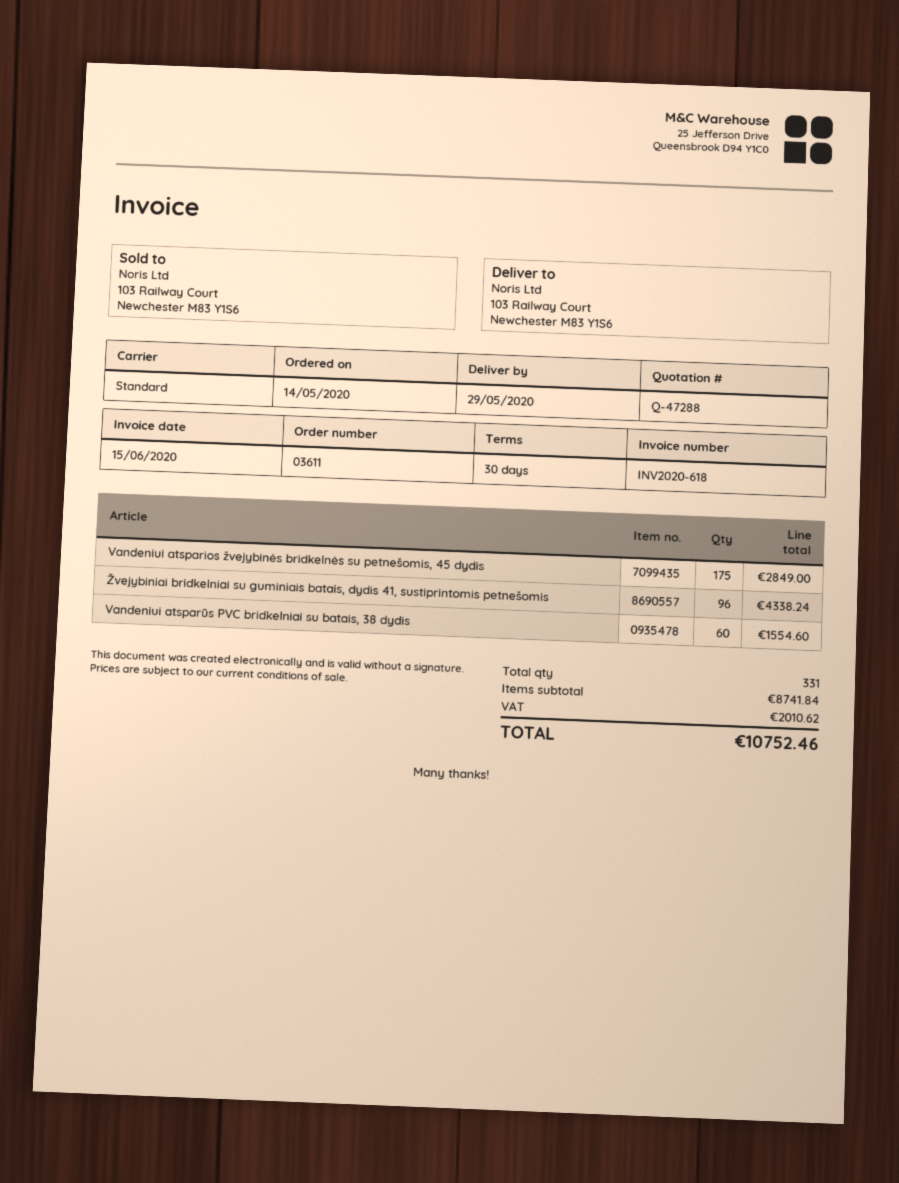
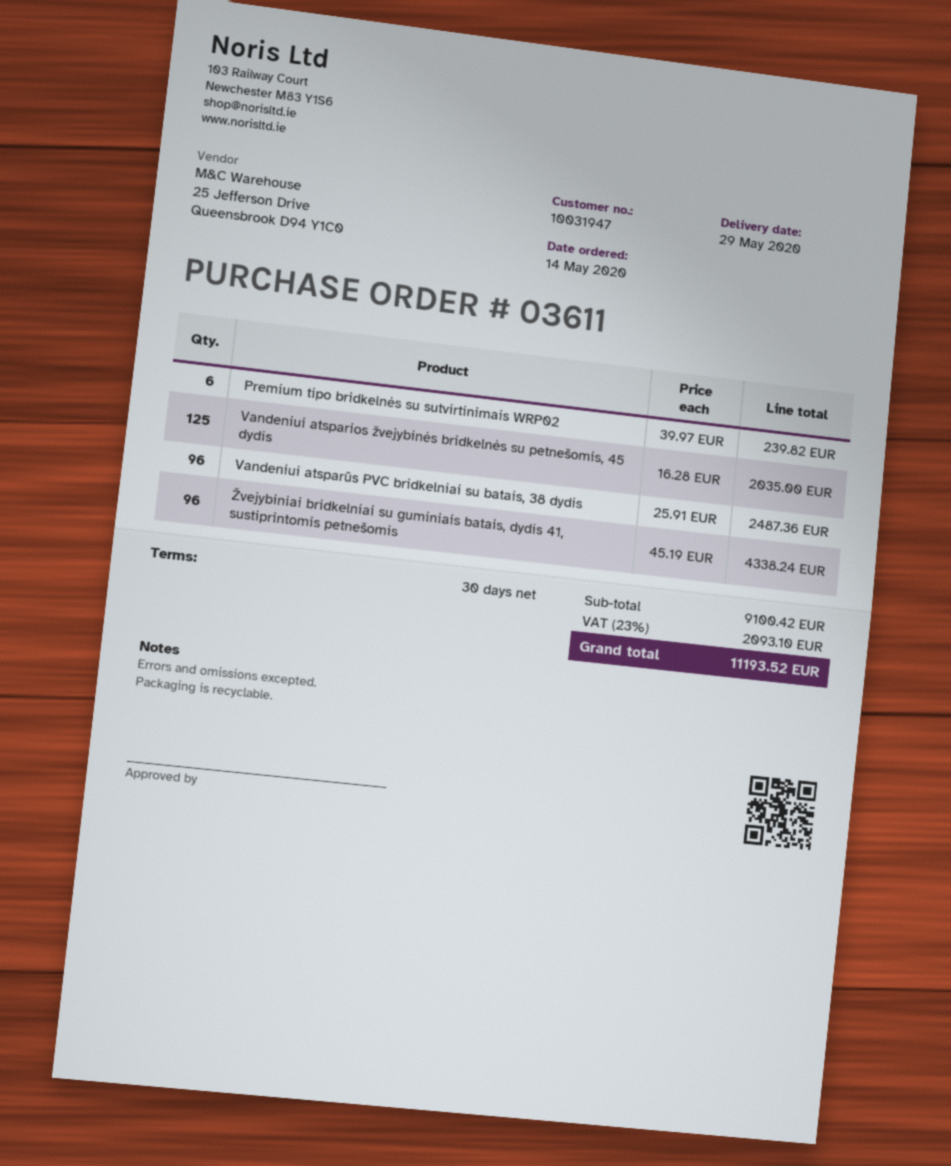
Vandeniui atsparios žvejybinės bridkelnės su petnešomis, 45 dydis: 175 for 2849.00 -> 125 for 2035.00
Vandeniui atsparūs PVC bridkelniai su batais, 38 dydis: 60 for 1554.60 -> 96 for 2487.36
Premium tipo bridkelnės su sutvirtinimais WRP02: none -> 6 for 239.82
subtotal: 8741.84 -> 9100.42
tax: 2010.62 -> 2093.10
total: 10752.46 -> 11193.52

